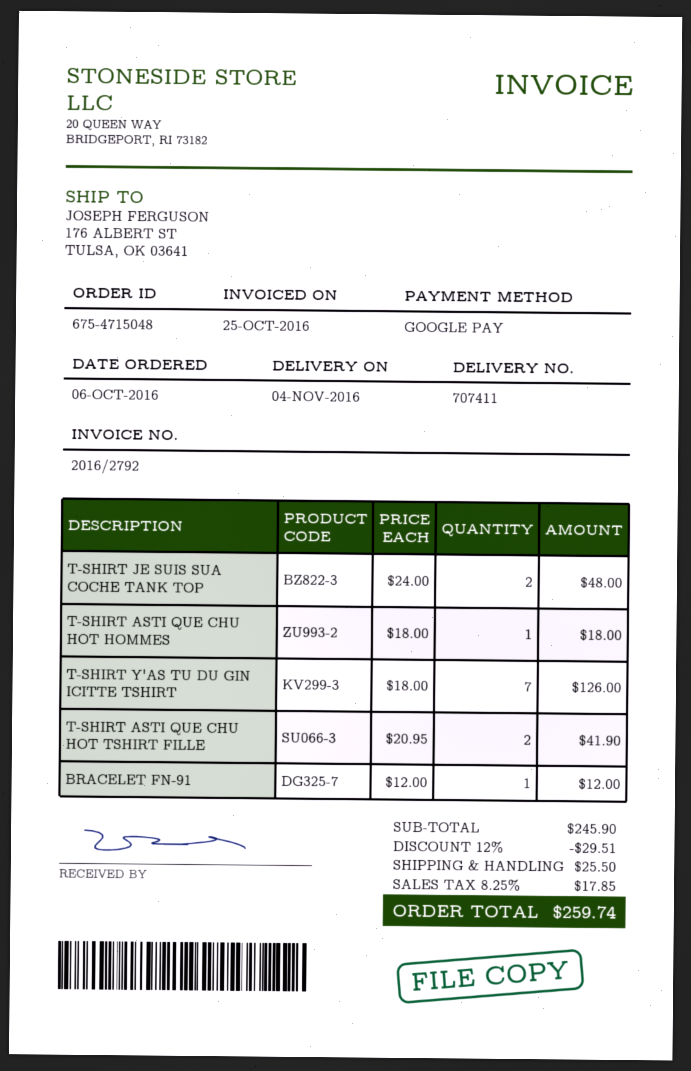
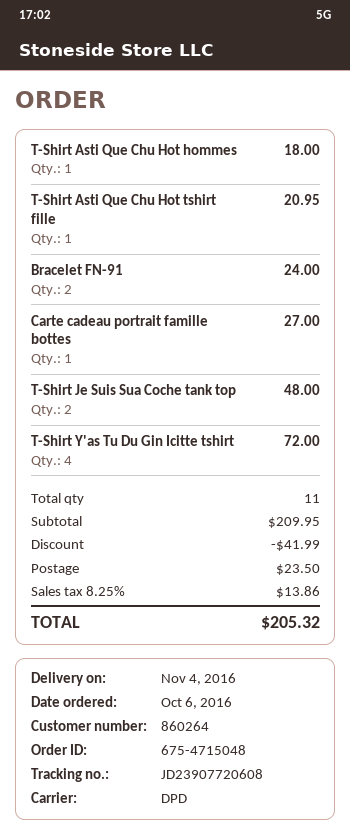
T-SHIRT Y'AS TU DU GIN ICITTE TSHIRT: 7 for 126.00 -> 4 for 72.00
T-SHIRT ASTI QUE CHU HOT TSHIRT FILLE: 2 for 41.90 -> 1 for 20.95
BRACELET FN-91: 1 for 12.00 -> 2 for 24.00
Carte cadeau portrait famille bottes: none -> 1 for 27.00
subtotal: 245.90 -> 209.95
discount: 29.51 -> 41.99
shipping: 25.50 -> 23.50
tax: 8.25% = 17.85 -> 8.25% = 13.86
total: 259.74 -> 205.32

